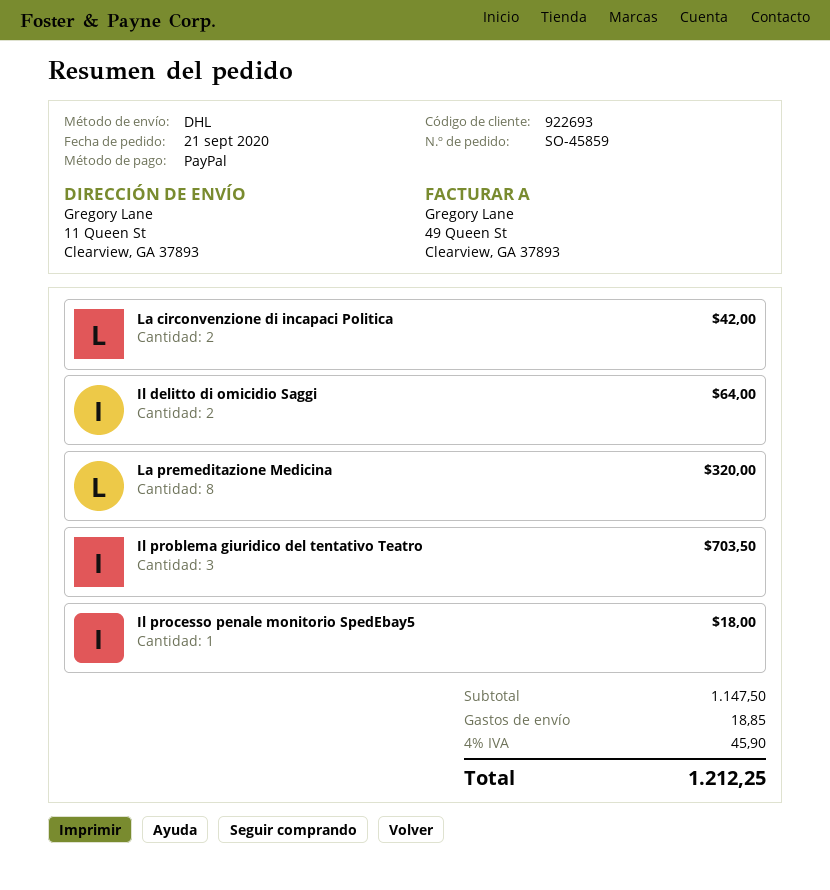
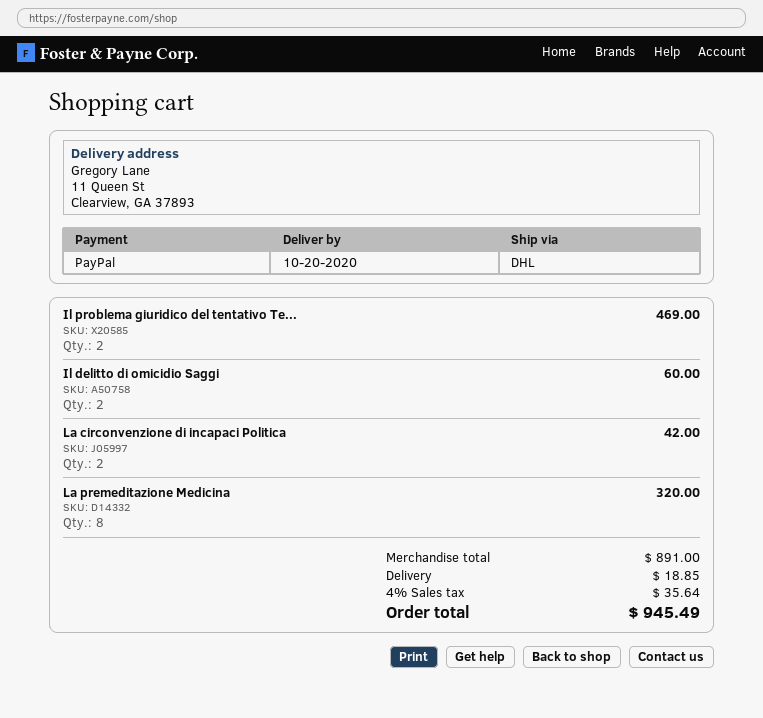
Il delitto di omicidio Saggi: 2 for 64.00 -> 2 for 60.00
Il problema giuridico del tentativo Teatro: 3 for 703.50 -> 2 for 469.00
Il processo penale monitorio SpedEbay5: 1 for 18.00 -> none
subtotal: 1147.50 -> 891.00
tax: 4% = 45.90 -> 4% = 35.64
total: 1212.25 -> 945.49

